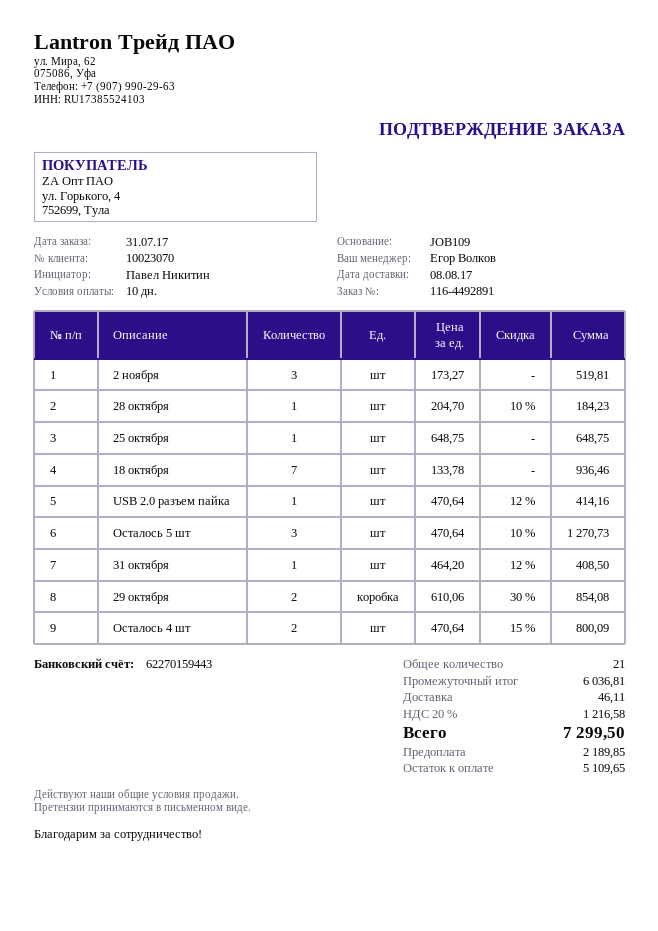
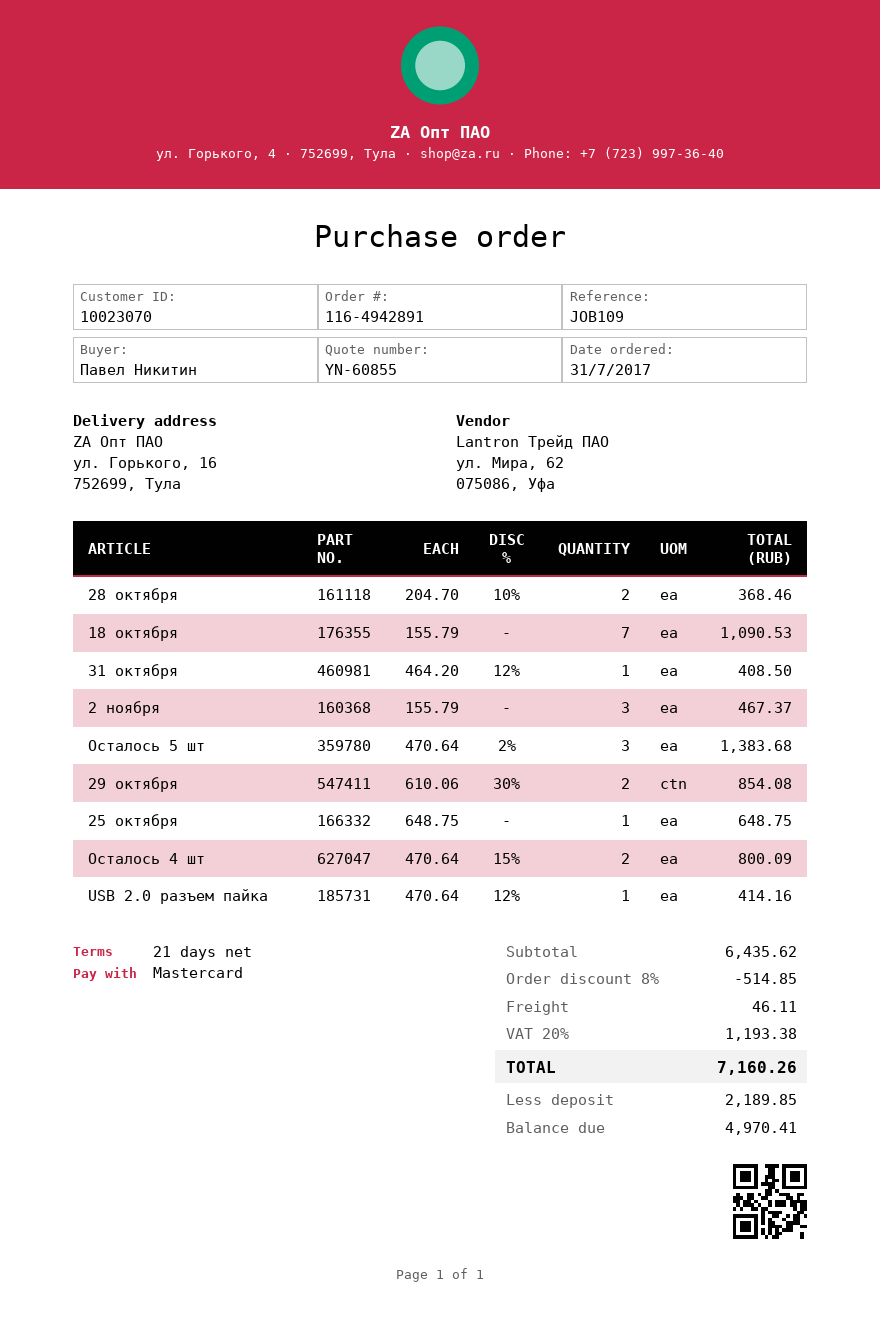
order number: 116-4492891 -> 116-4942891
payment terms: 10 days -> 21 days
2 ноября: 3 x 173.27 = 519.81 -> 3 x 155.79 = 467.37
28 октября: 1 x 204.70 - 10% = 184.23 -> 2 x 204.70 - 10% = 368.46
18 октября: 7 x 133.78 = 936.46 -> 7 x 155.79 = 1090.53
Осталось 5 шт: 3 x 470.64 - 10% = 1270.73 -> 3 x 470.64 - 2% = 1383.68
subtotal: 6036.81 -> 6435.62
discount: none -> 8% = 514.85
tax: 20% = 1216.58 -> 20% = 1193.38
total: 7299.50 -> 7160.26
balance: 5109.65 -> 4970.41

